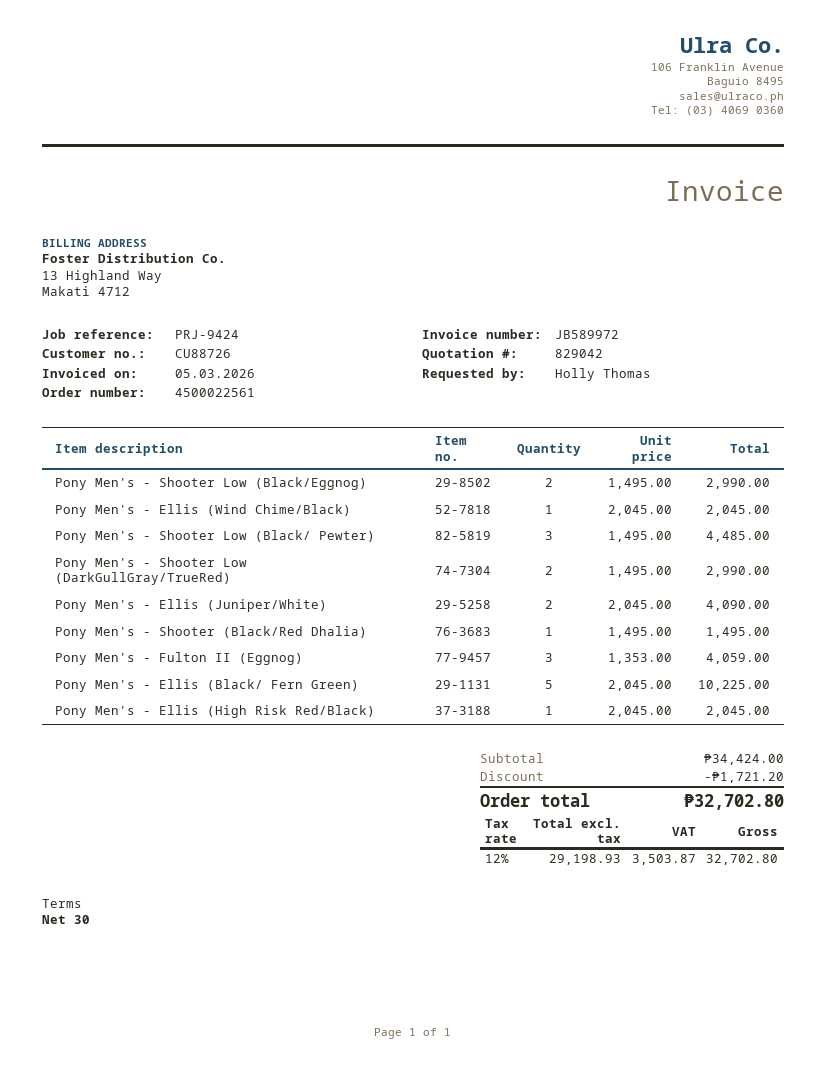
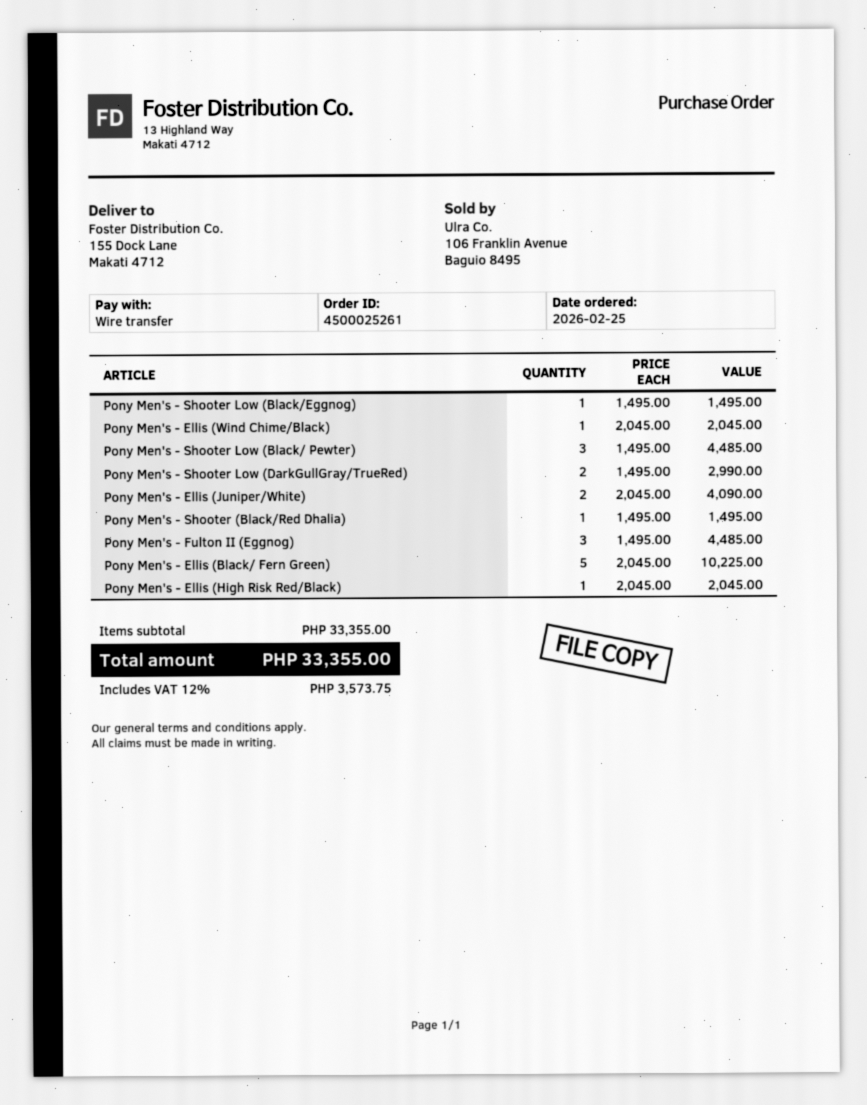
order number: 4500022561 -> 4500025261
Pony Men's - Shooter Low (Black/Eggnog): 2 x 1495.00 = 2990.00 -> 1 x 1495.00 = 1495.00
Pony Men's - Fulton II (Eggnog): 3 x 1353.00 = 4059.00 -> 3 x 1495.00 = 4485.00
subtotal: 34424.00 -> 33355.00
discount: 1721.20 -> none
tax: 12% = 3503.87 -> 12% = 3573.75
total: 32702.80 -> 33355.00

